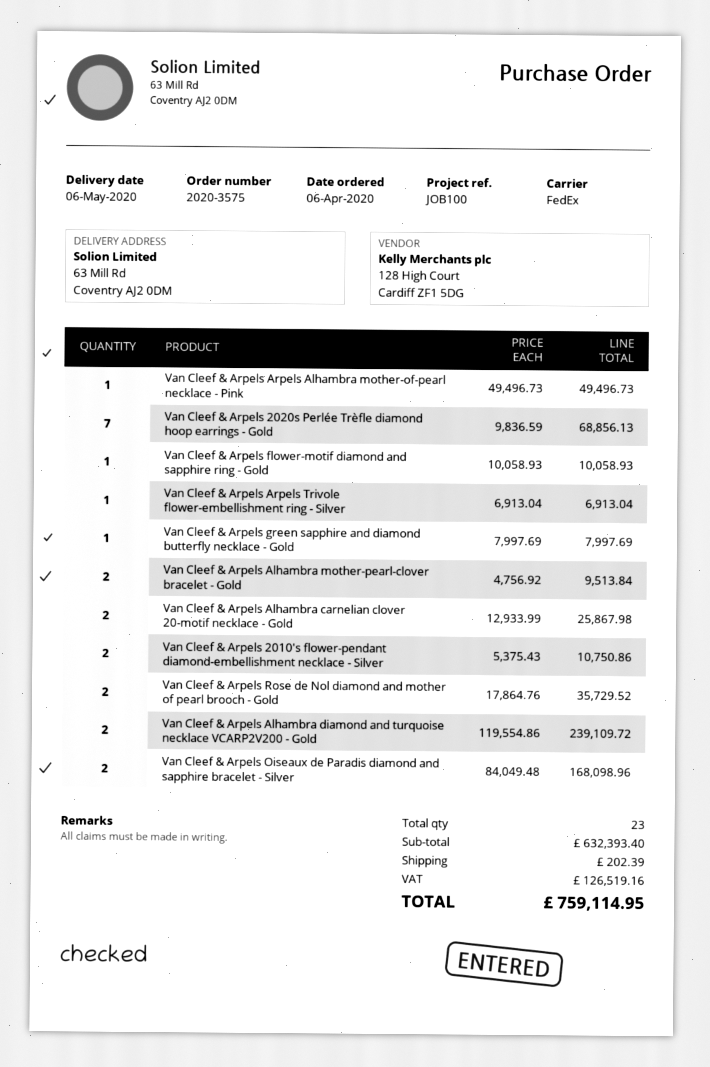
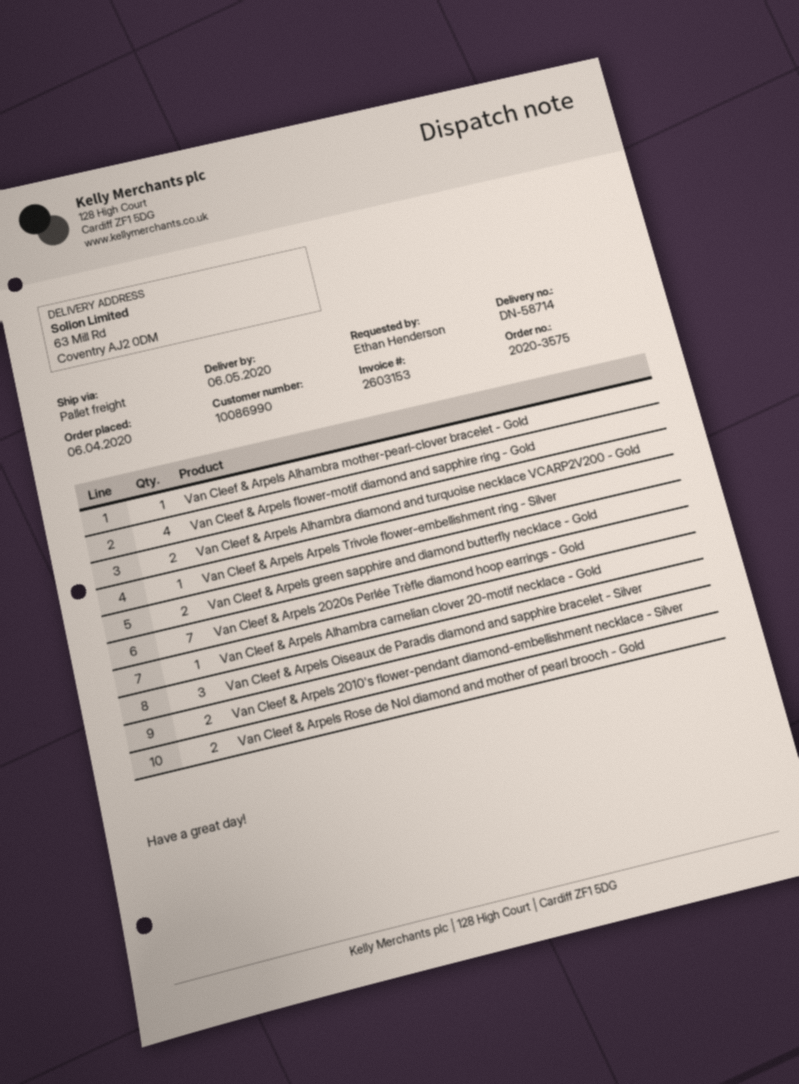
shipping method: FedEx -> pallet freight
Van Cleef & Arpels Arpels Alhambra mother-of-pearl necklace - Pink: 1 -> none
Van Cleef & Arpels flower-motif diamond and sapphire ring - Gold: 1 -> 4
Van Cleef & Arpels green sapphire and diamond butterfly necklace - Gold: 1 -> 2
Van Cleef & Arpels Alhambra mother-pearl-clover bracelet - Gold: 2 -> 1
Van Cleef & Arpels Alhambra carnelian clover 20-motif necklace - Gold: 2 -> 1
Van Cleef & Arpels Oiseaux de Paradis diamond and sapphire bracelet - Silver: 2 -> 3

